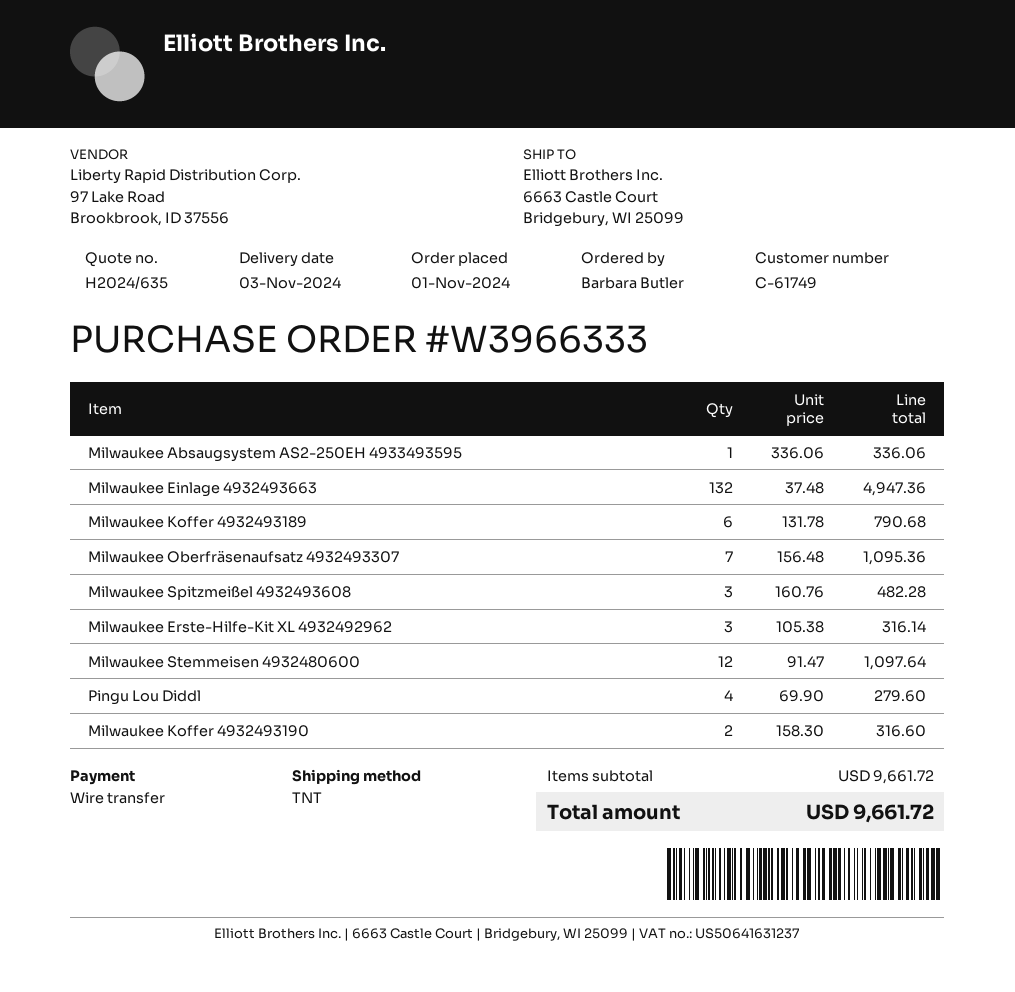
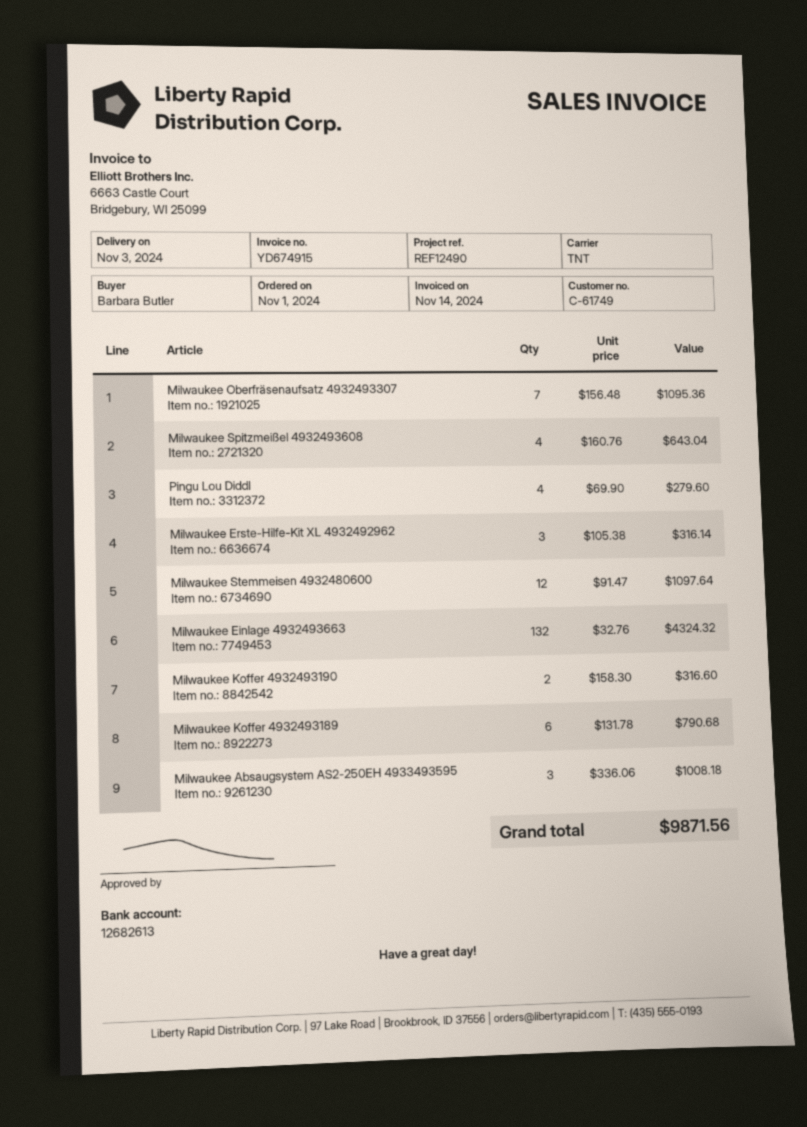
Milwaukee Absaugsystem AS2-250EH 4933493595: 1 x 336.06 = 336.06 -> 3 x 336.06 = 1008.18
Milwaukee Einlage 4932493663: 132 x 37.48 = 4947.36 -> 132 x 32.76 = 4324.32
Milwaukee Spitzmeißel 4932493608: 3 x 160.76 = 482.28 -> 4 x 160.76 = 643.04
total: 9661.72 -> 9871.56

